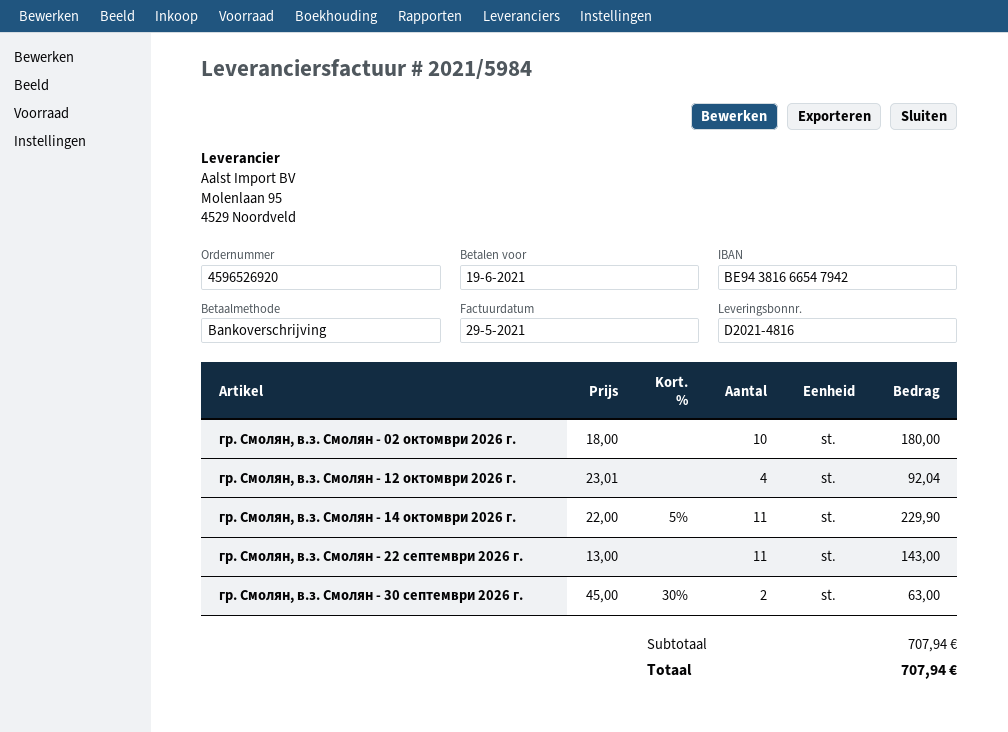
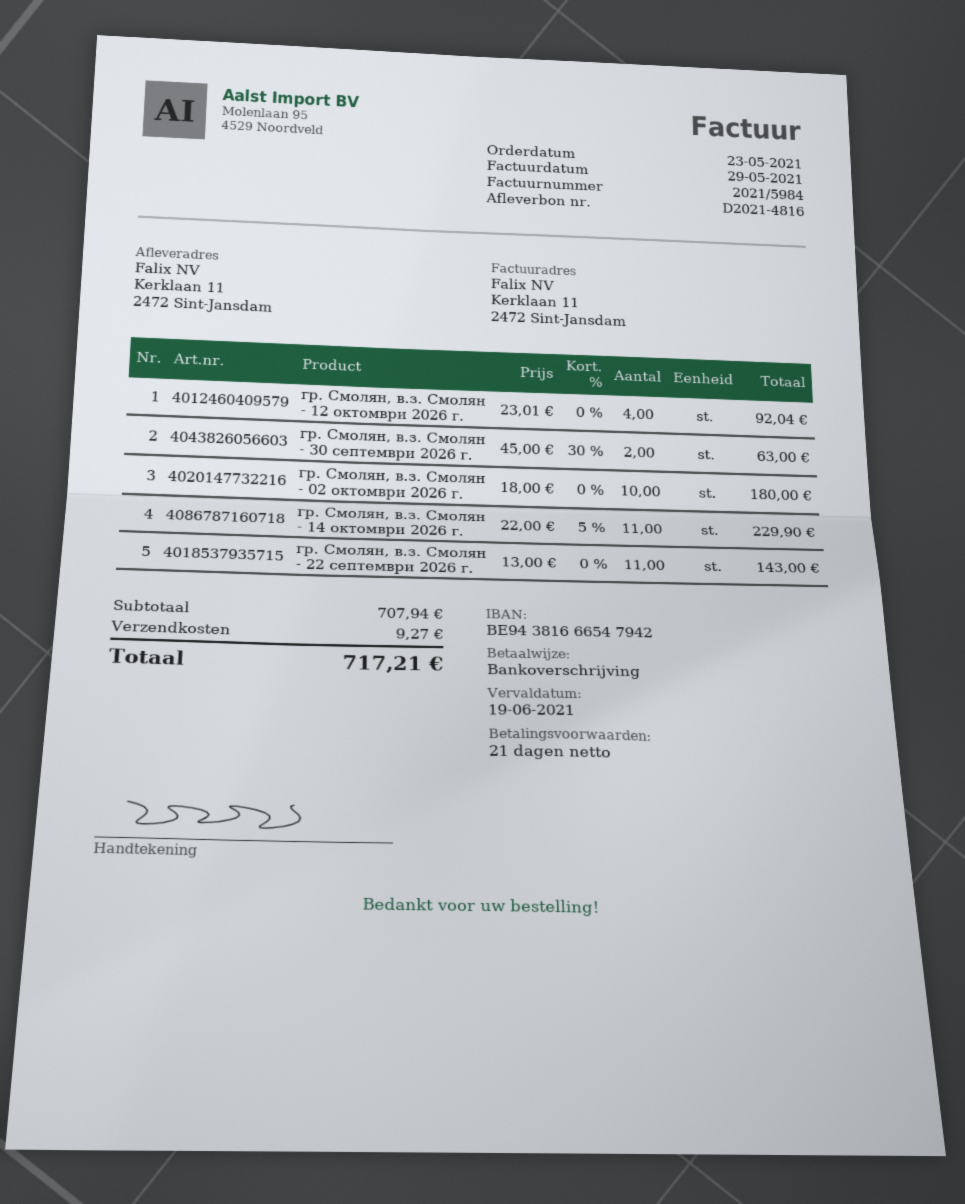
shipping: none -> 9.27
total: 707.94 -> 717.21

